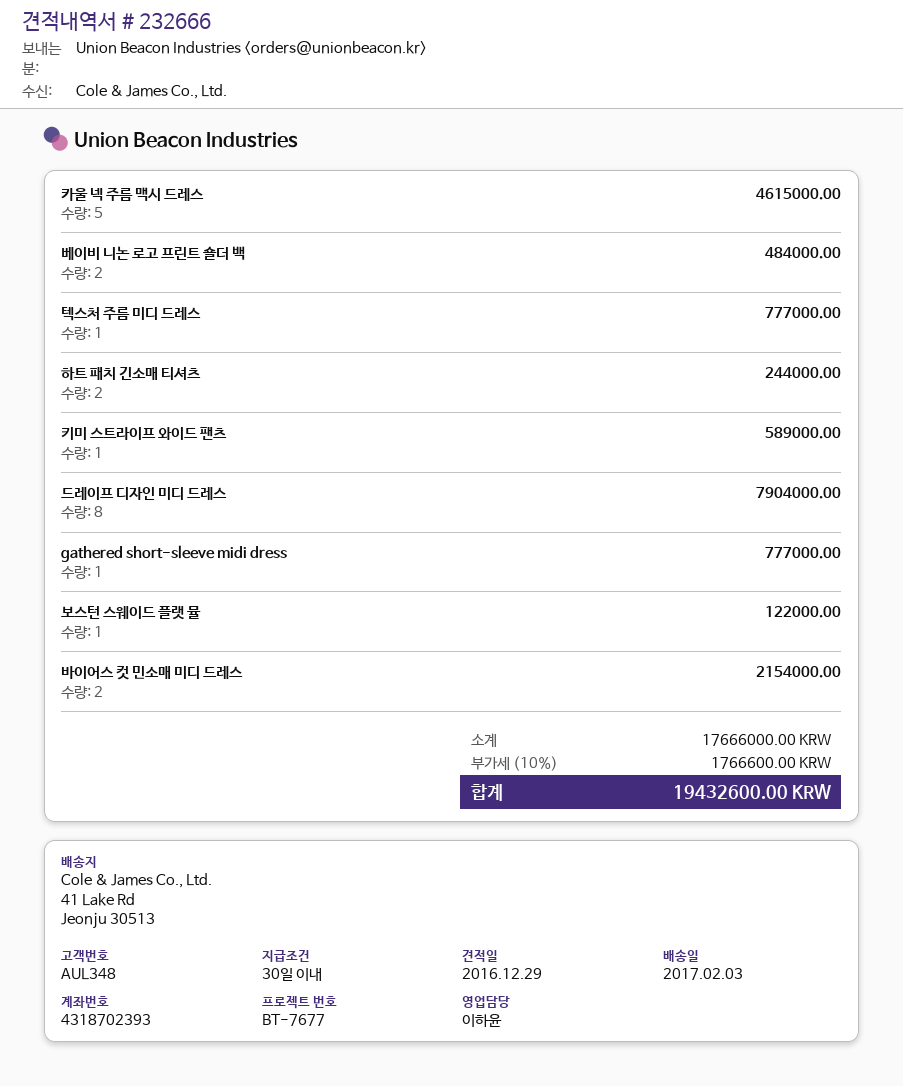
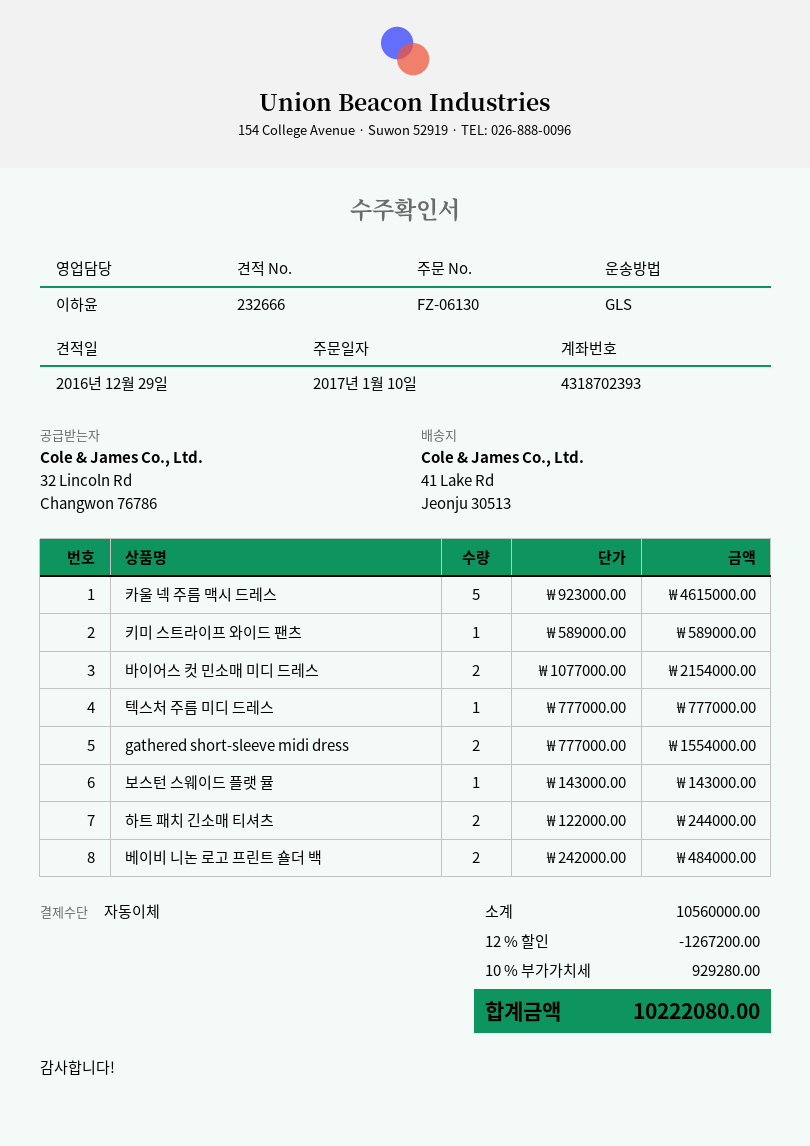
드레이프 디자인 미디 드레스: 8 for 7904000.00 -> none
gathered short-sleeve midi dress: 1 for 777000.00 -> 2 for 1554000.00
보스턴 스웨이드 플랫 뮬: 1 for 122000.00 -> 1 for 143000.00
subtotal: 17666000.00 -> 10560000.00
discount: none -> 12% = 1267200.00
tax: 10% = 1766600.00 -> 10% = 929280.00
total: 19432600.00 -> 10222080.00

